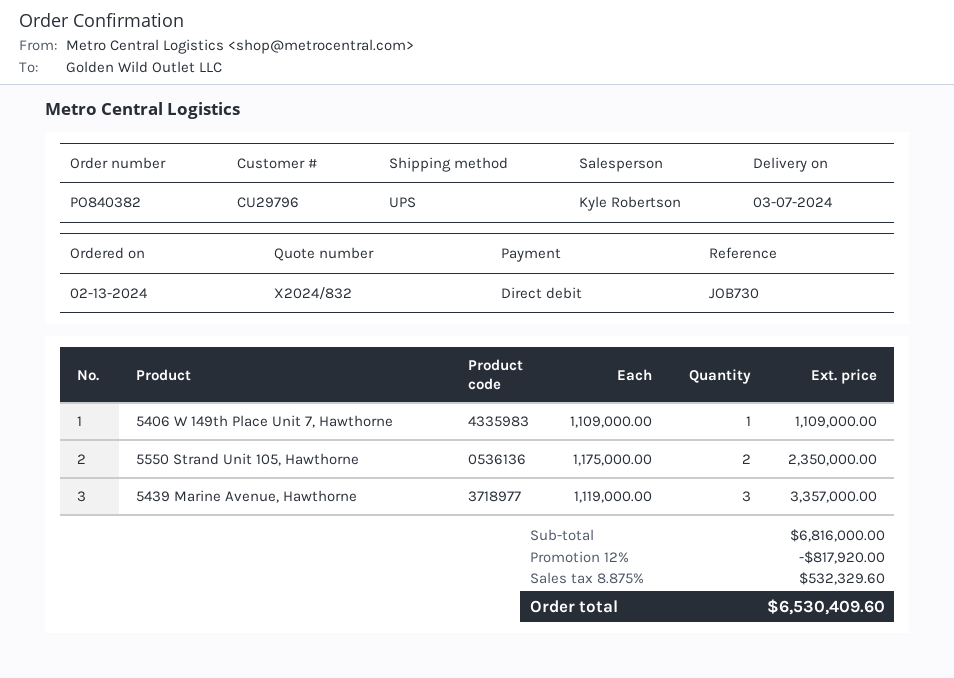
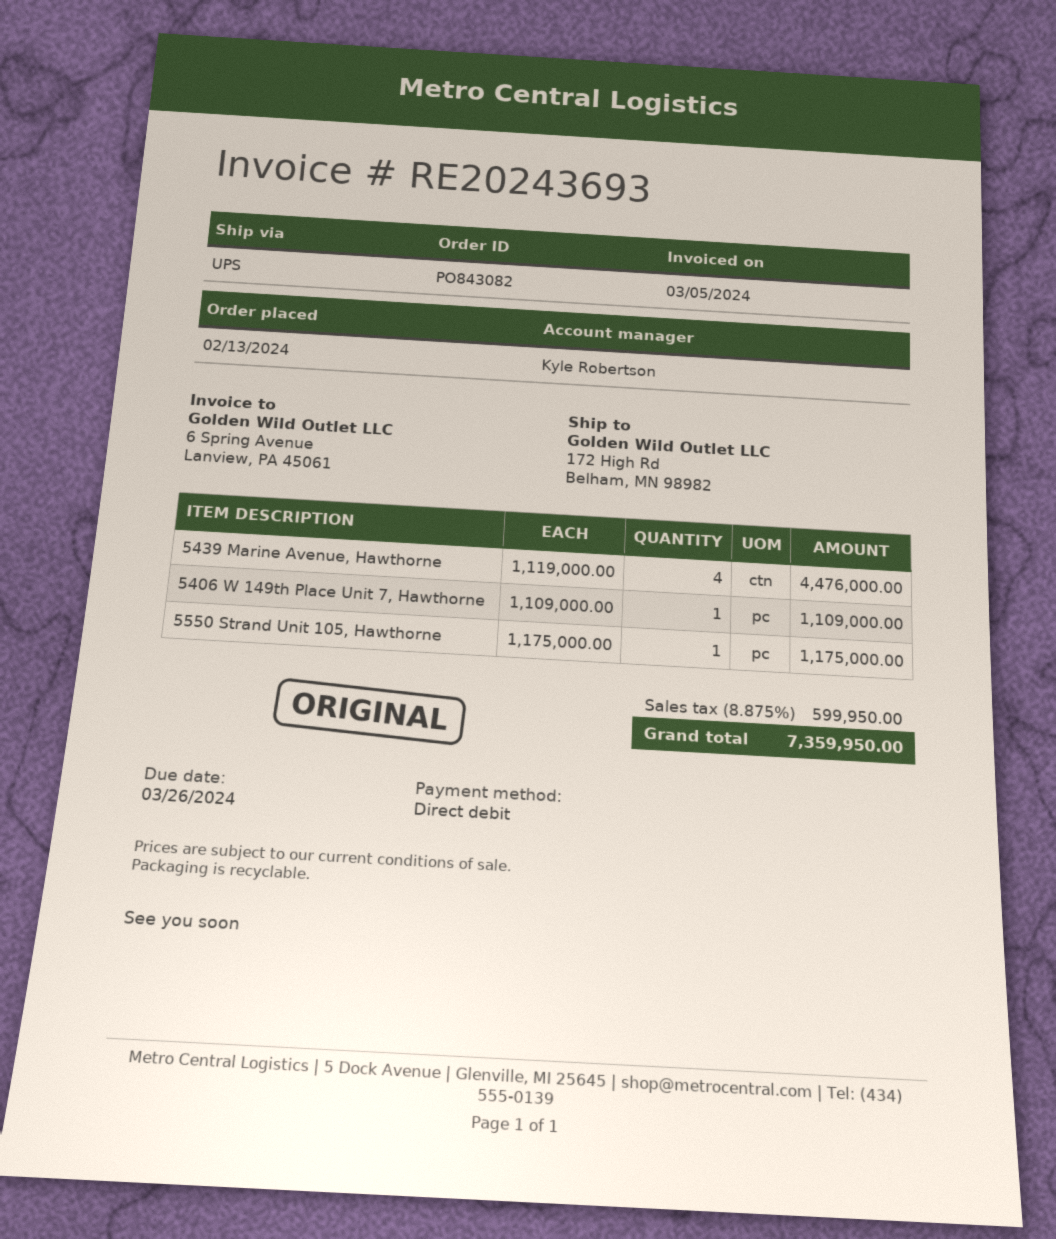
order number: PO840382 -> PO843082
5550 Strand Unit 105, Hawthorne: 2 x 1175000.00 = 2350000.00 -> 1 x 1175000.00 = 1175000.00
5439 Marine Avenue, Hawthorne: 3 x 1119000.00 = 3357000.00 -> 4 x 1119000.00 = 4476000.00
discount: 12% = 817920.00 -> none
tax: 8.875% = 532329.60 -> 8.875% = 599950.00
total: 6530409.60 -> 7359950.00

